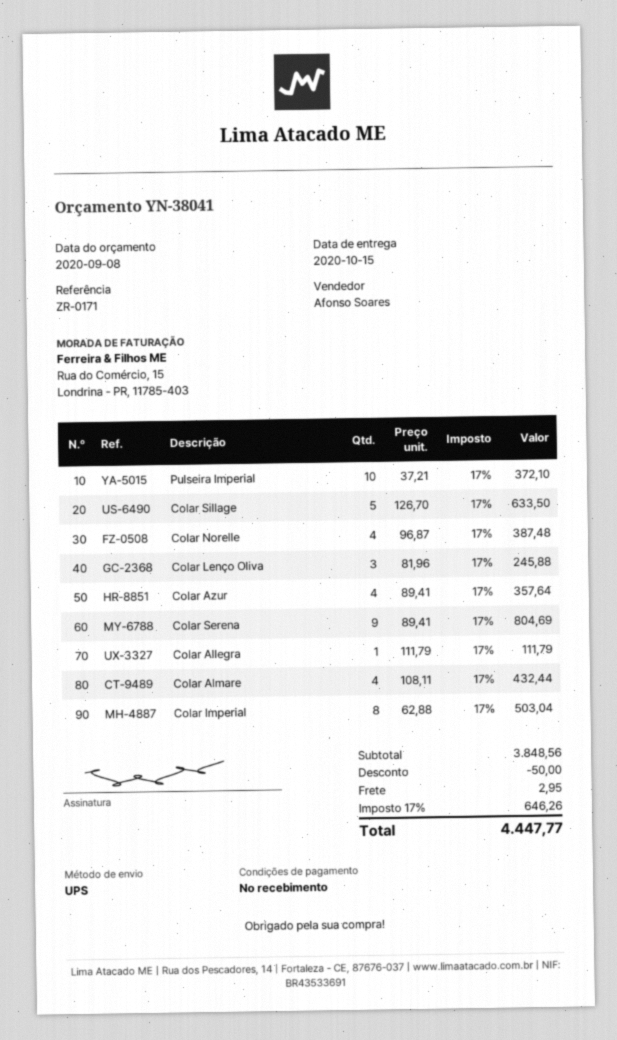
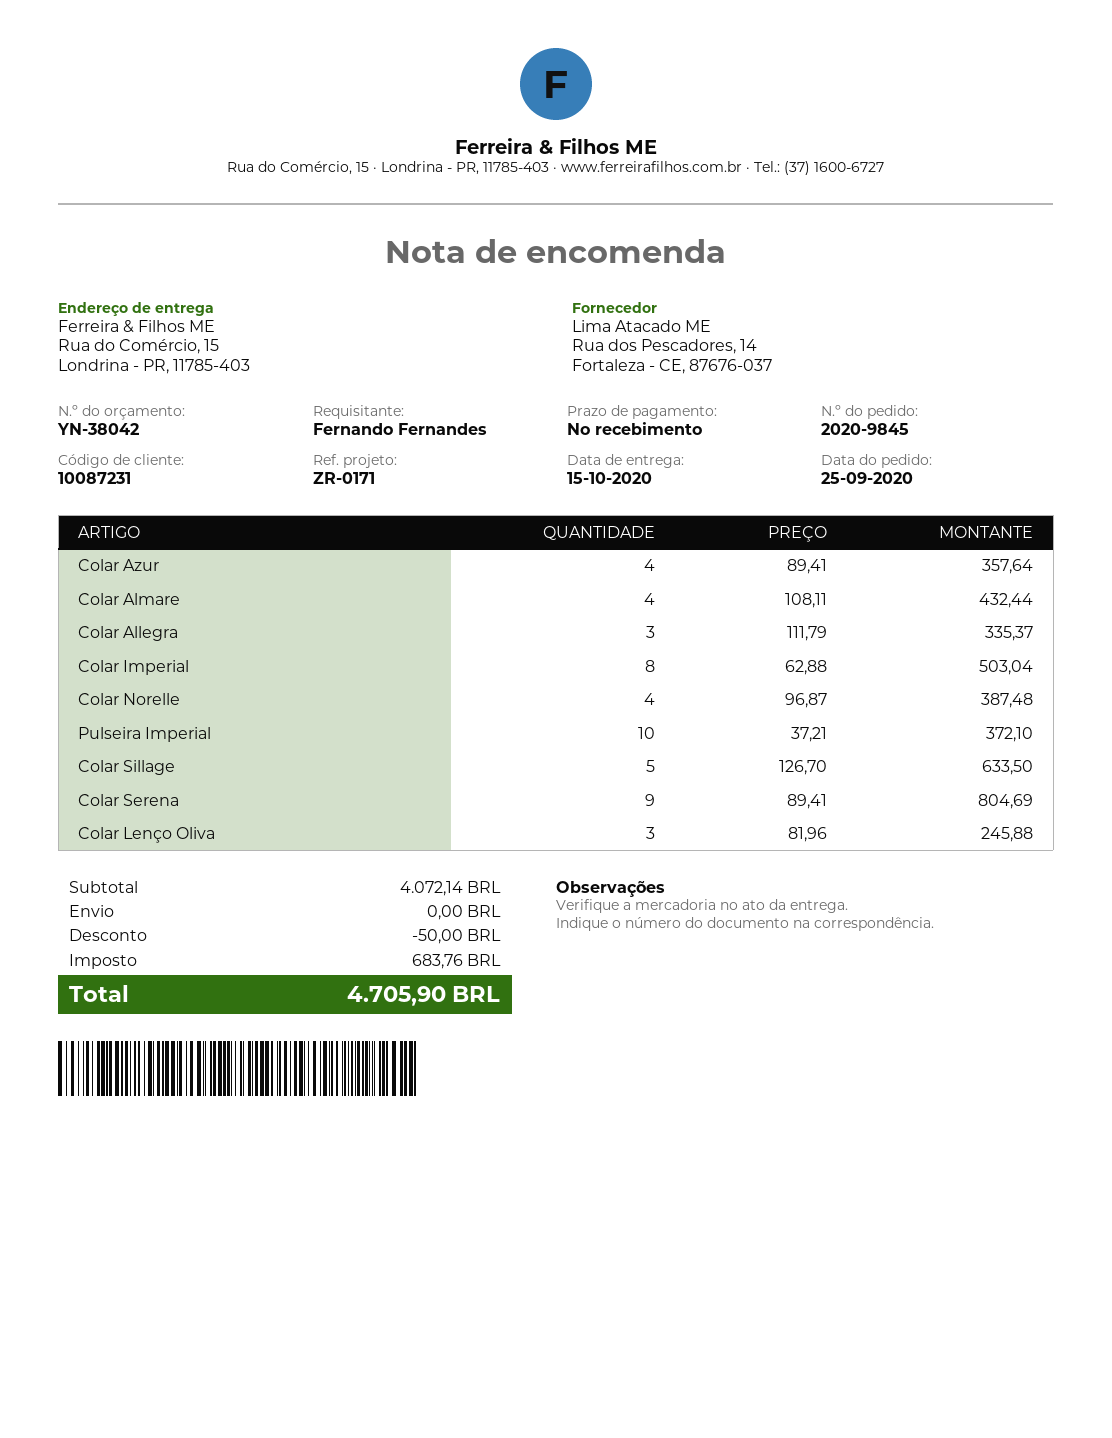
quote number: YN-38041 -> YN-38042
Colar Allegra: 1 x 111.79 = 111.79 -> 3 x 111.79 = 335.37
subtotal: 3848.56 -> 4072.14
shipping: 2.95 -> 0.00
tax: 646.26 -> 683.76
total: 4447.77 -> 4705.90

